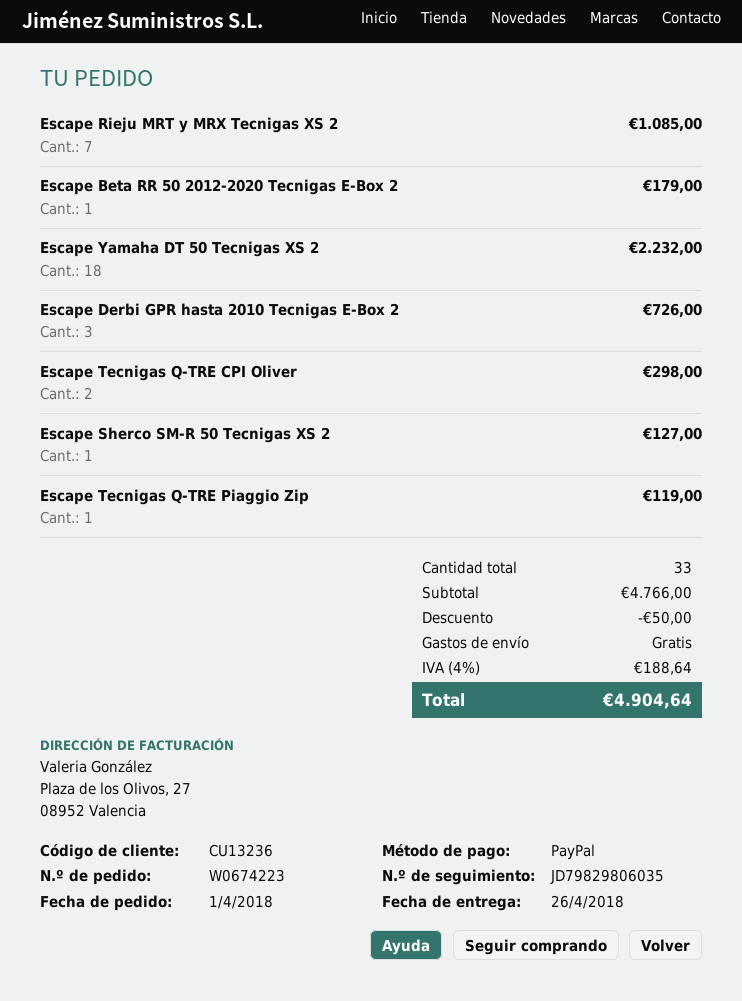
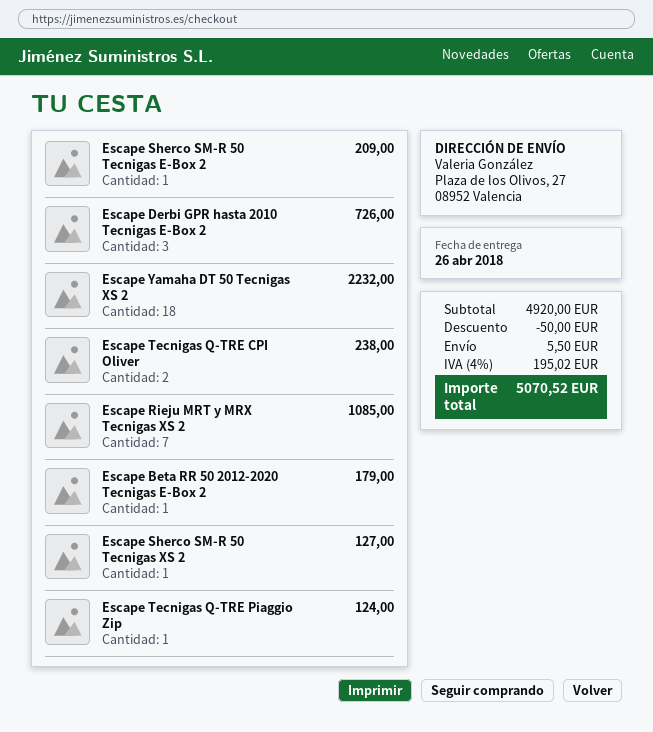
Escape Tecnigas Q-TRE CPI Oliver: 2 for 298.00 -> 2 for 238.00
Escape Tecnigas Q-TRE Piaggio Zip: 1 for 119.00 -> 1 for 124.00
Escape Sherco SM-R 50 Tecnigas E-Box 2: none -> 1 for 209.00
subtotal: 4766.00 -> 4920.00
shipping: 0.00 -> 5.50
tax: 4% = 188.64 -> 4% = 195.02
total: 4904.64 -> 5070.52

